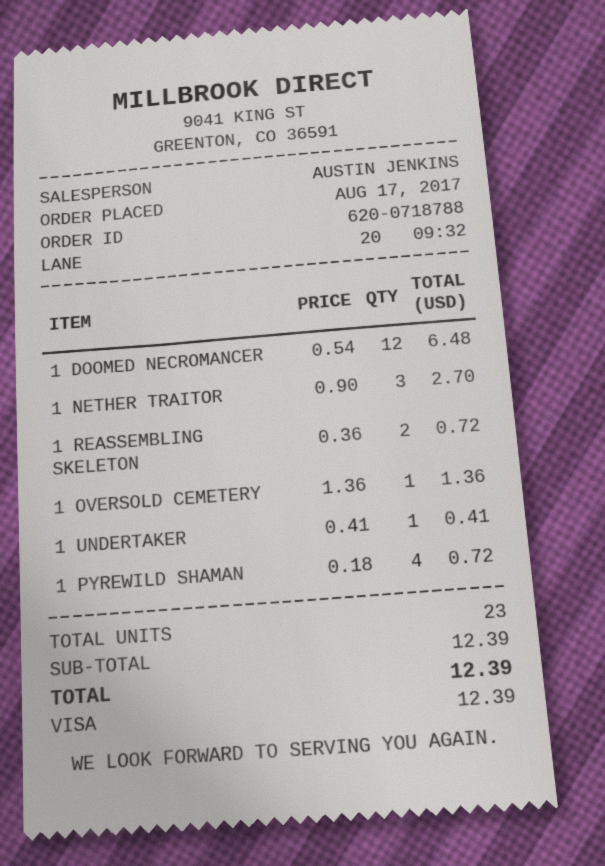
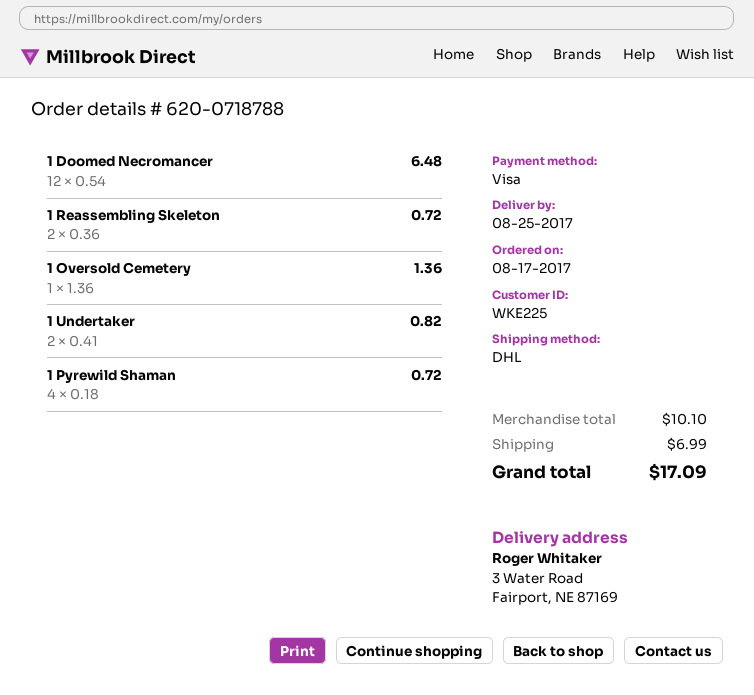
1 NETHER TRAITOR: 3 x 0.90 = 2.70 -> none
1 UNDERTAKER: 1 x 0.41 = 0.41 -> 2 x 0.41 = 0.82
subtotal: 12.39 -> 10.10
shipping: none -> 6.99
total: 12.39 -> 17.09

